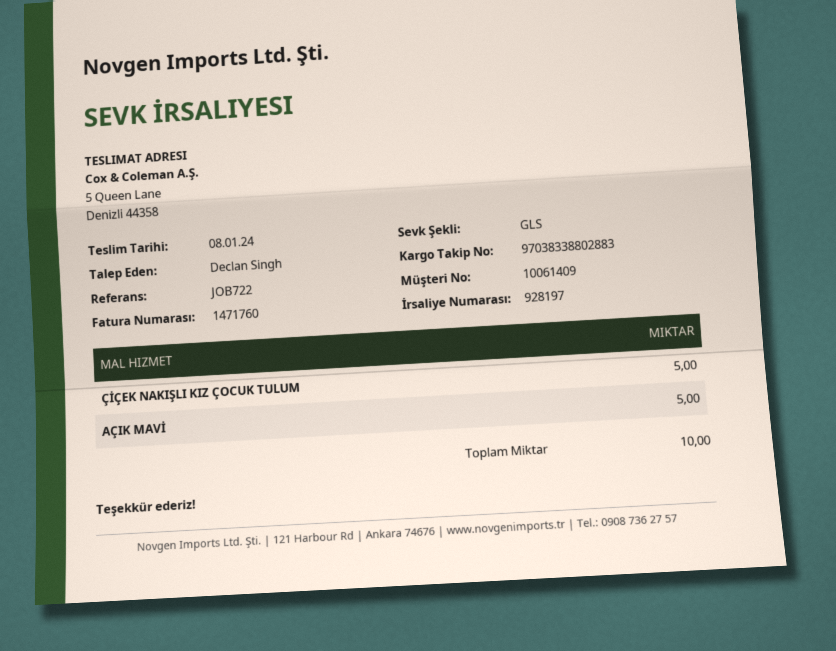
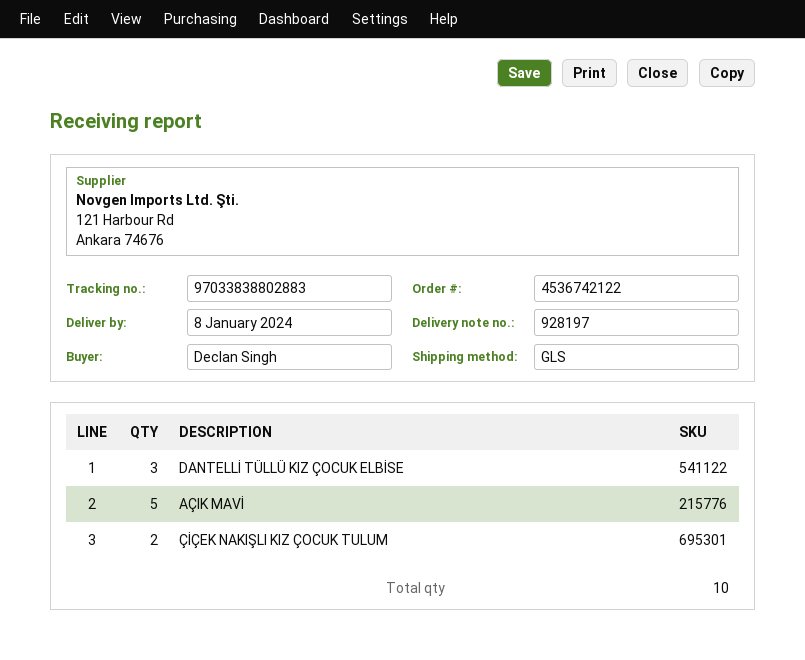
tracking number: 97038338802883 -> 97033838802883
ÇİÇEK NAKIŞLI KIZ ÇOCUK TULUM: 5 -> 2
DANTELLİ TÜLLÜ KIZ ÇOCUK ELBİSE: none -> 3

